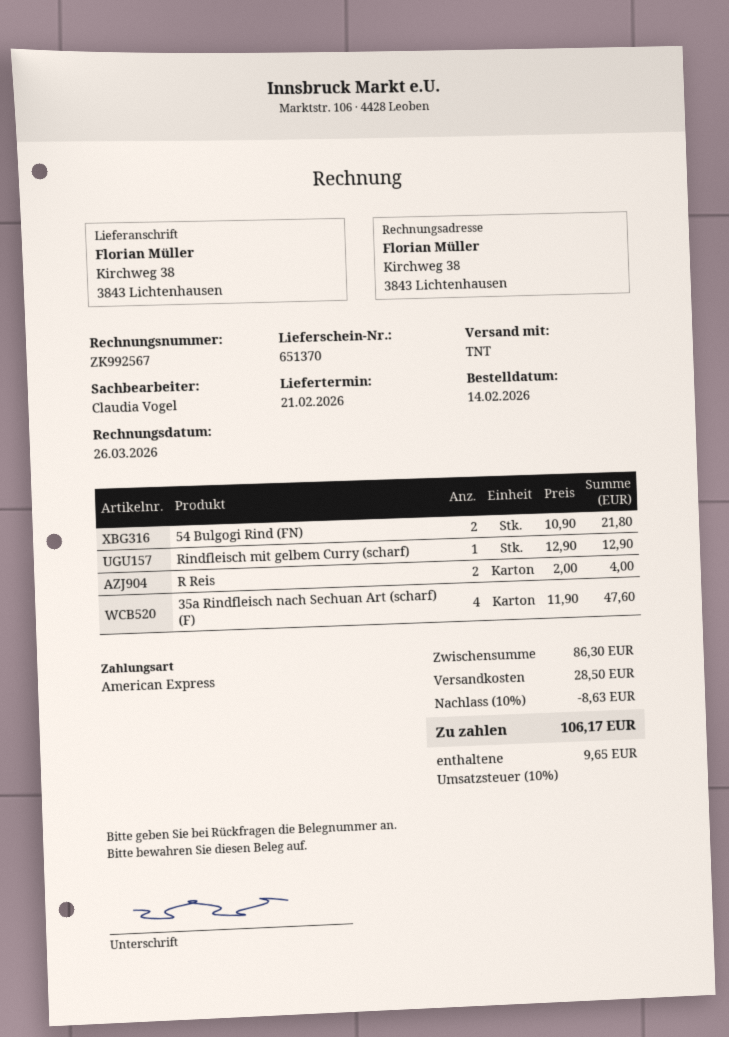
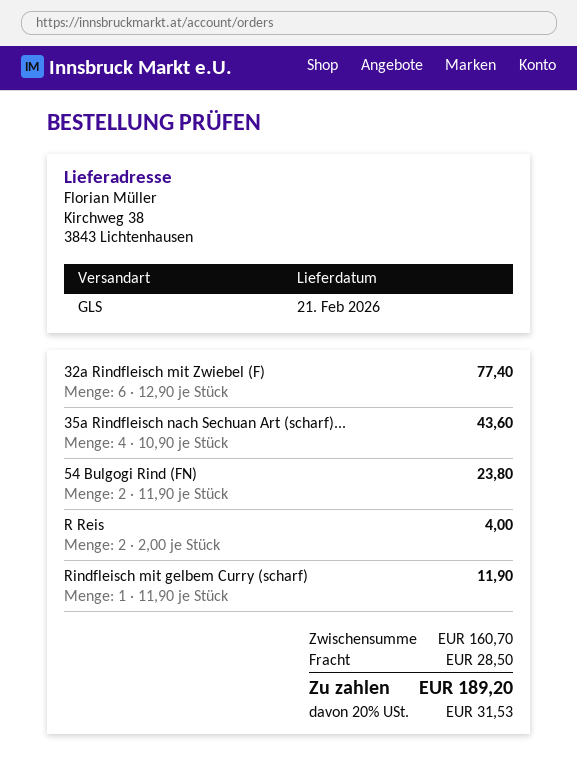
shipping method: TNT -> GLS
54 Bulgogi Rind (FN): 2 x 10.90 = 21.80 -> 2 x 11.90 = 23.80
Rindfleisch mit gelbem Curry (scharf): 1 x 12.90 = 12.90 -> 1 x 11.90 = 11.90
35a Rindfleisch nach Sechuan Art (scharf) (F): 4 x 11.90 = 47.60 -> 4 x 10.90 = 43.60
32a Rindfleisch mit Zwiebel (F): none -> 6 x 12.90 = 77.40
subtotal: 86.30 -> 160.70
discount: 10% = 8.63 -> none
tax: 10% = 9.65 -> 20% = 31.53
total: 106.17 -> 189.20

